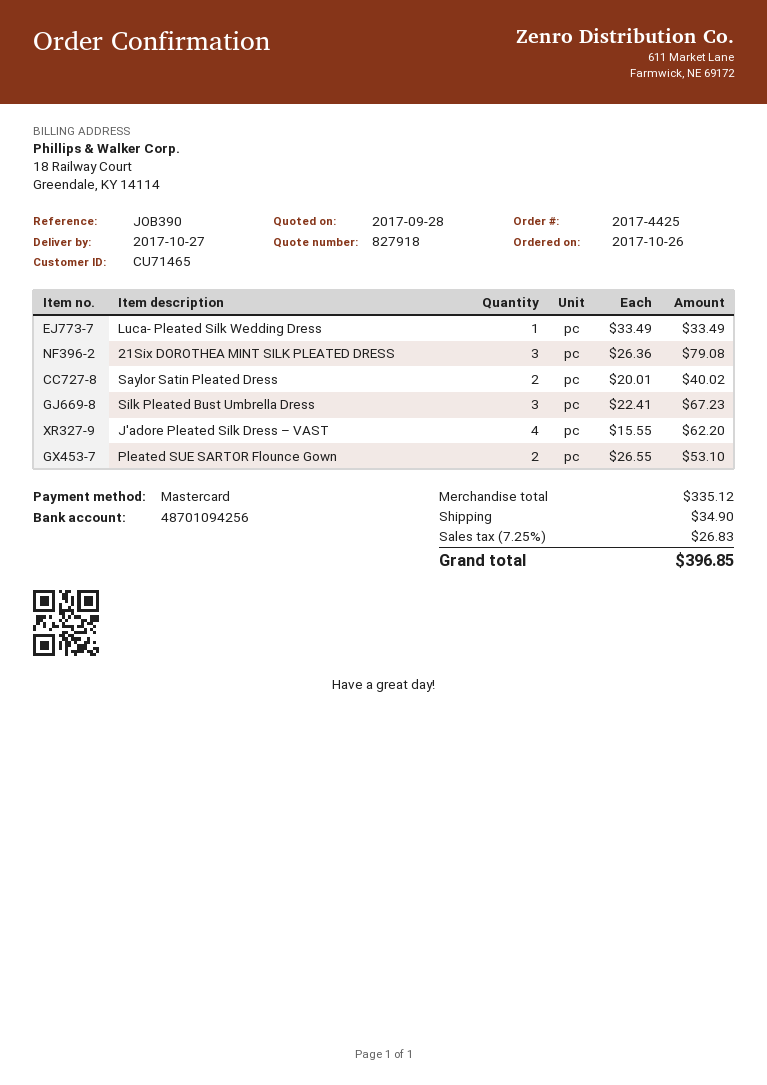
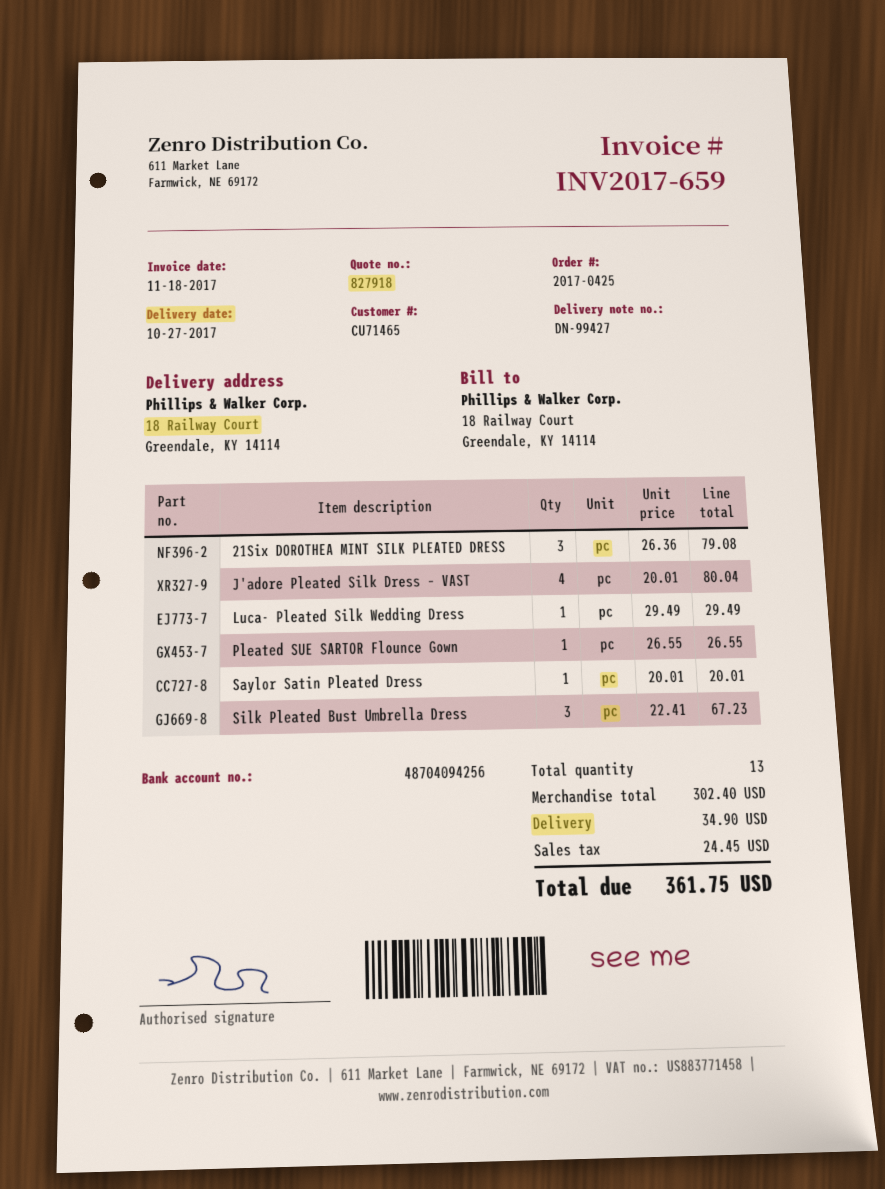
order number: 2017-4425 -> 2017-0425
bank account: 48701094256 -> 48704094256
Luca- Pleated Silk Wedding Dress: 1 x 33.49 = 33.49 -> 1 x 29.49 = 29.49
Saylor Satin Pleated Dress: 2 x 20.01 = 40.02 -> 1 x 20.01 = 20.01
J'adore Pleated Silk Dress – VAST: 4 x 15.55 = 62.20 -> 4 x 20.01 = 80.04
Pleated SUE SARTOR Flounce Gown: 2 x 26.55 = 53.10 -> 1 x 26.55 = 26.55
subtotal: 335.12 -> 302.40
tax: 26.83 -> 24.45
total: 396.85 -> 361.75

